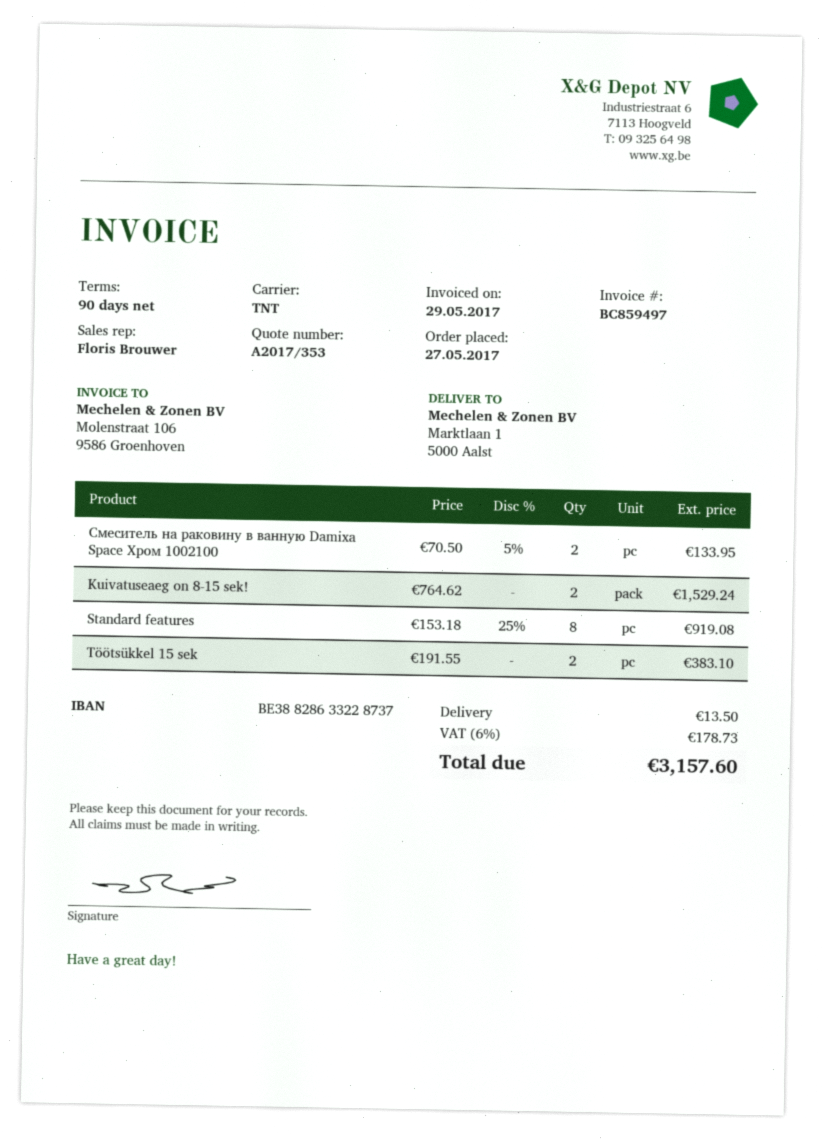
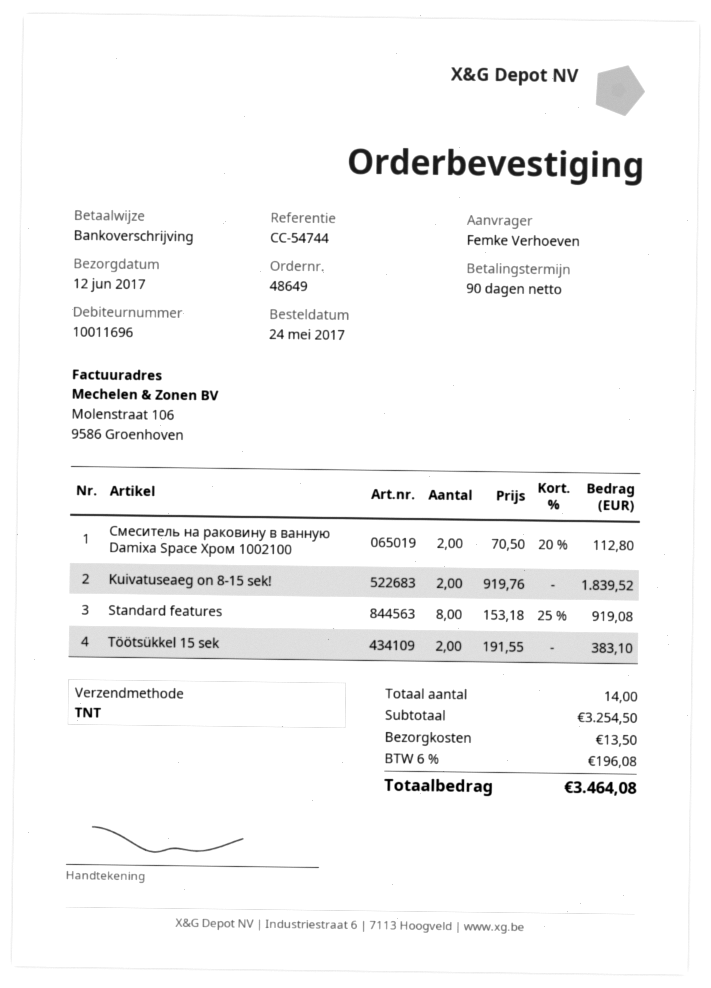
order date: 2017-05-27 -> 2017-05-24
Cмеситель на раковину в ванную Damixa Space Хром 1002100: 2 x 70.50 - 5% = 133.95 -> 2 x 70.50 - 20% = 112.80
Kuivatuseaeg on 8-15 sek!: 2 x 764.62 = 1529.24 -> 2 x 919.76 = 1839.52
tax: 6% = 178.73 -> 6% = 196.08
total: 3157.60 -> 3464.08

